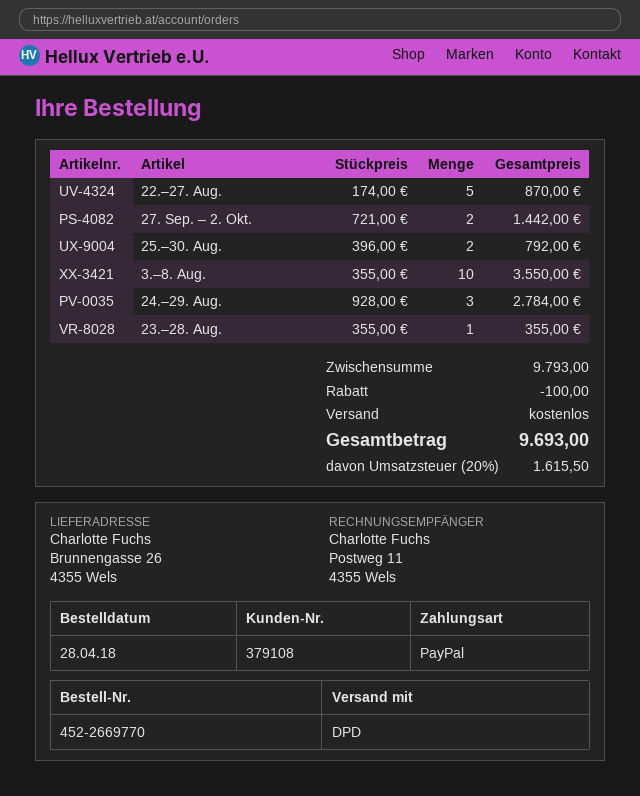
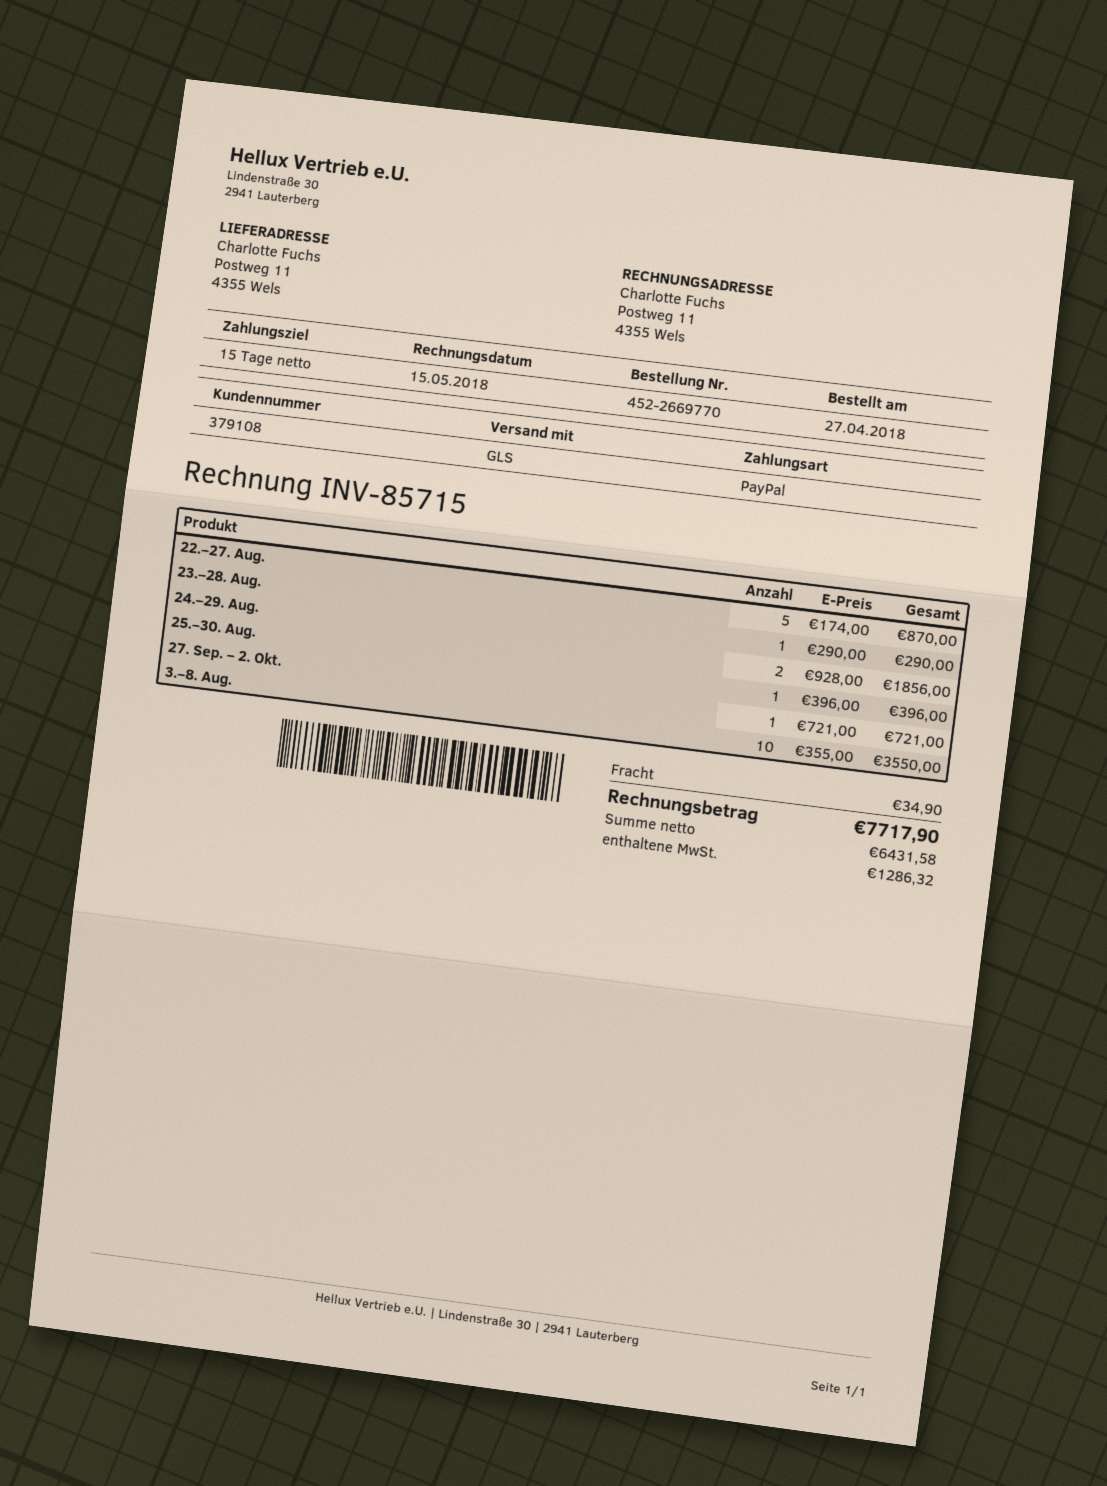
order date: 2018-04-28 -> 2018-04-27
shipping method: DPD -> GLS
ship to: Brunnengasse 26, 4355 Wels -> Postweg 11, 4355 Wels
27. Sep. – 2. Okt.: 2 x 721.00 = 1442.00 -> 1 x 721.00 = 721.00
25.–30. Aug.: 2 x 396.00 = 792.00 -> 1 x 396.00 = 396.00
24.–29. Aug.: 3 x 928.00 = 2784.00 -> 2 x 928.00 = 1856.00
23.–28. Aug.: 1 x 355.00 = 355.00 -> 1 x 290.00 = 290.00
discount: 100.00 -> none
shipping: 0.00 -> 34.90
tax: 1615.50 -> 1286.32
total: 9693.00 -> 7717.90

